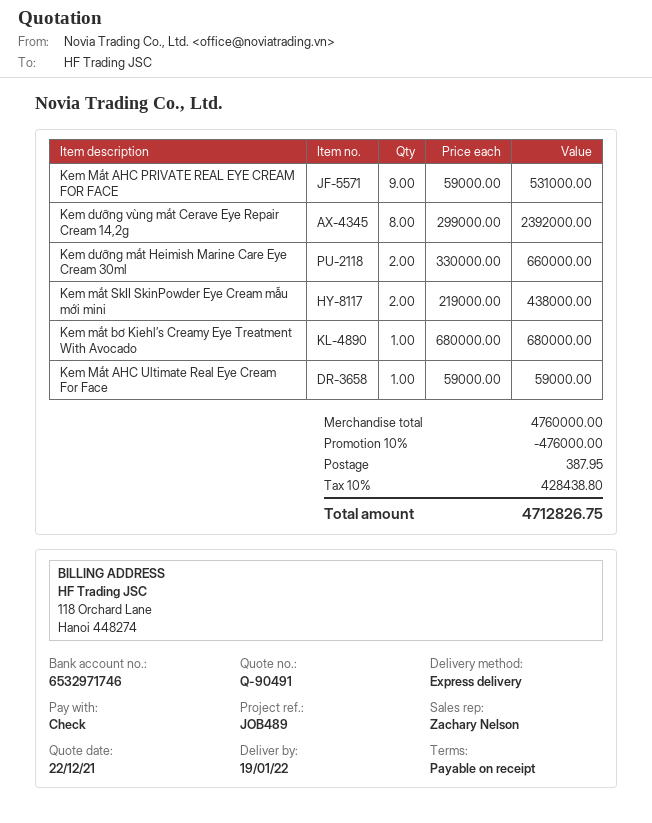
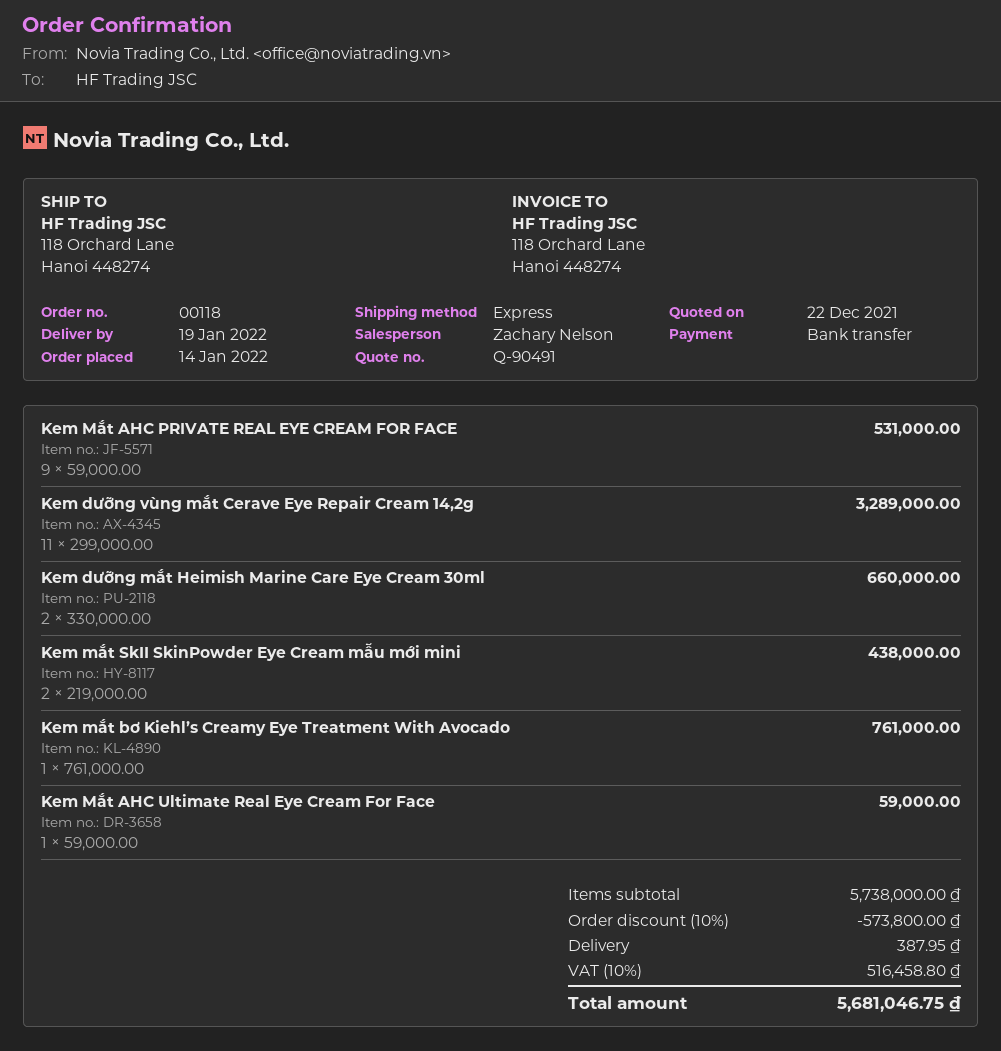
payment method: cheque -> bank transfer
Kem dưỡng vùng mắt Cerave Eye Repair Cream 14,2g: 8 x 299000.00 = 2392000.00 -> 11 x 299000.00 = 3289000.00
Kem mắt bơ Kiehl’s Creamy Eye Treatment With Avocado: 1 x 680000.00 = 680000.00 -> 1 x 761000.00 = 761000.00
subtotal: 4760000.00 -> 5738000.00
discount: 10% = 476000.00 -> 10% = 573800.00
tax: 10% = 428438.80 -> 10% = 516458.80
total: 4712826.75 -> 5681046.75

